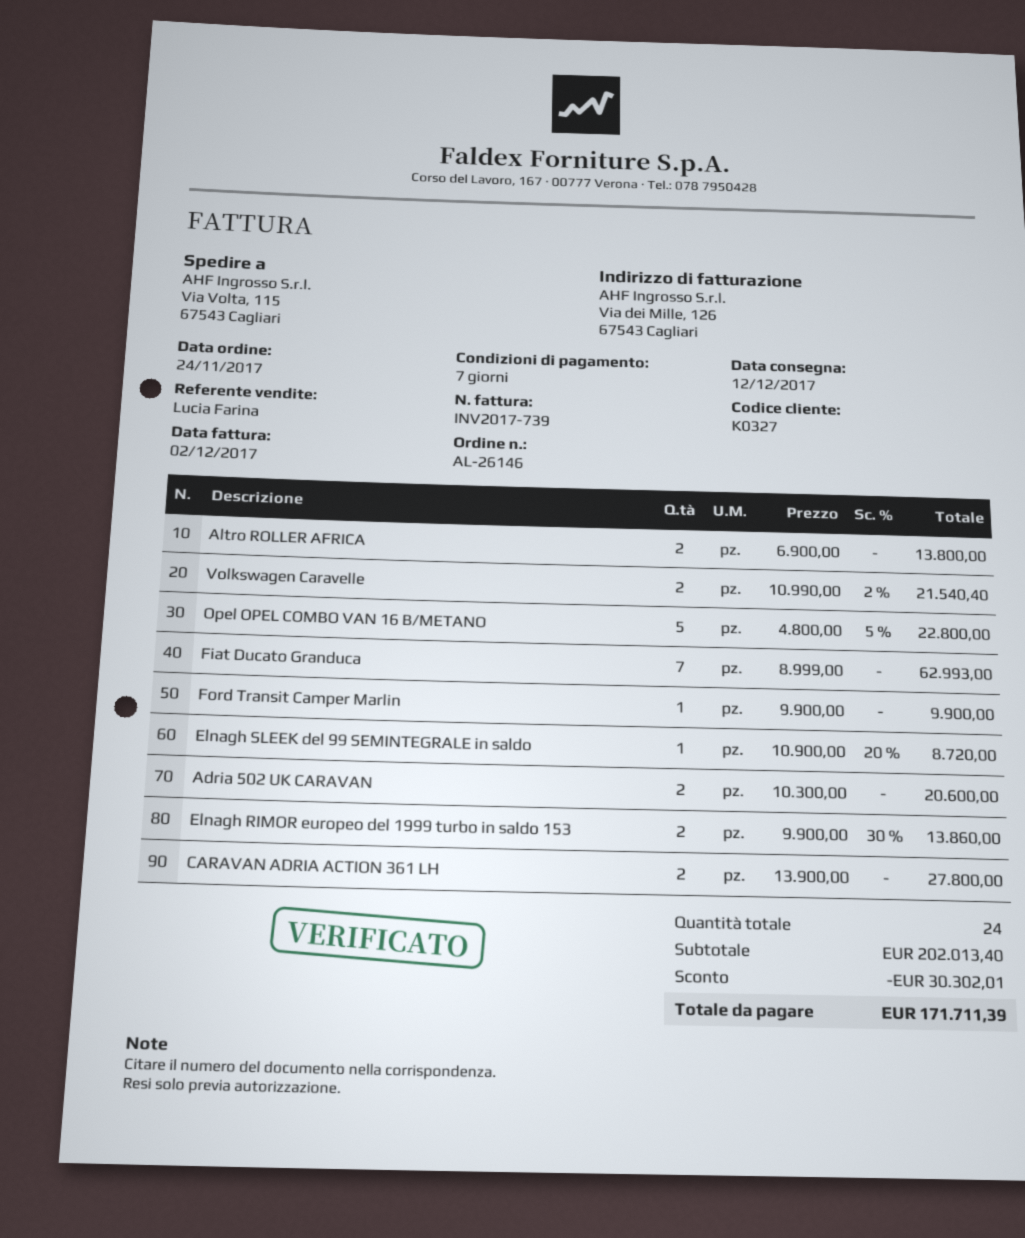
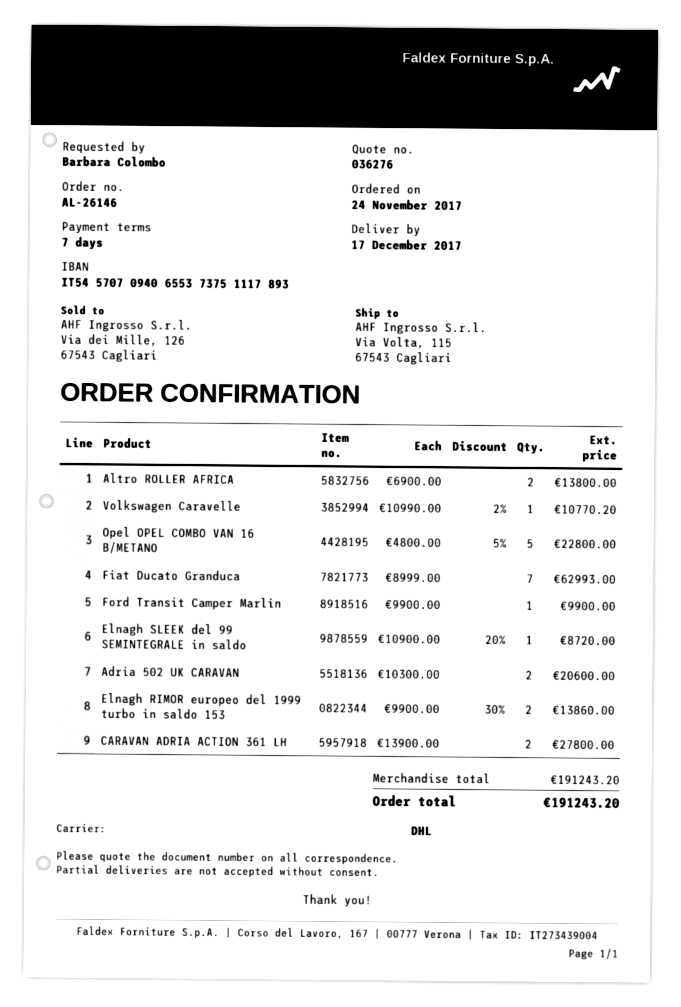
delivery date: 2017-12-12 -> 2017-12-17
Volkswagen Caravelle: 2 x 10990.00 - 2% = 21540.40 -> 1 x 10990.00 - 2% = 10770.20
subtotal: 202013.40 -> 191243.20
discount: 30302.01 -> none
total: 171711.39 -> 191243.20

